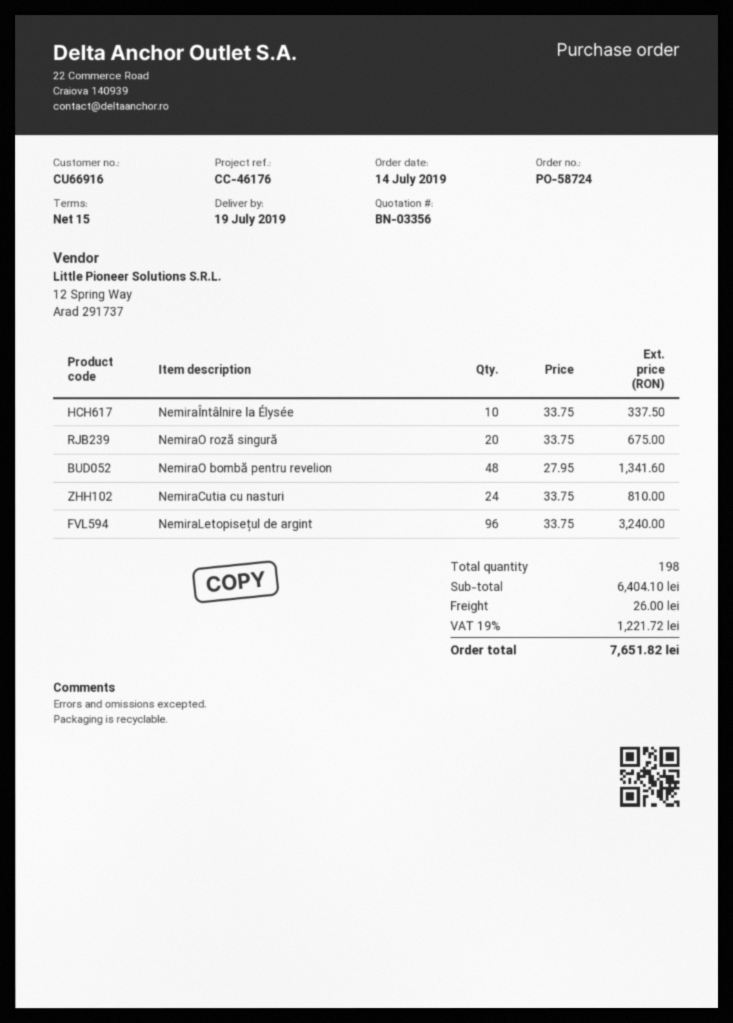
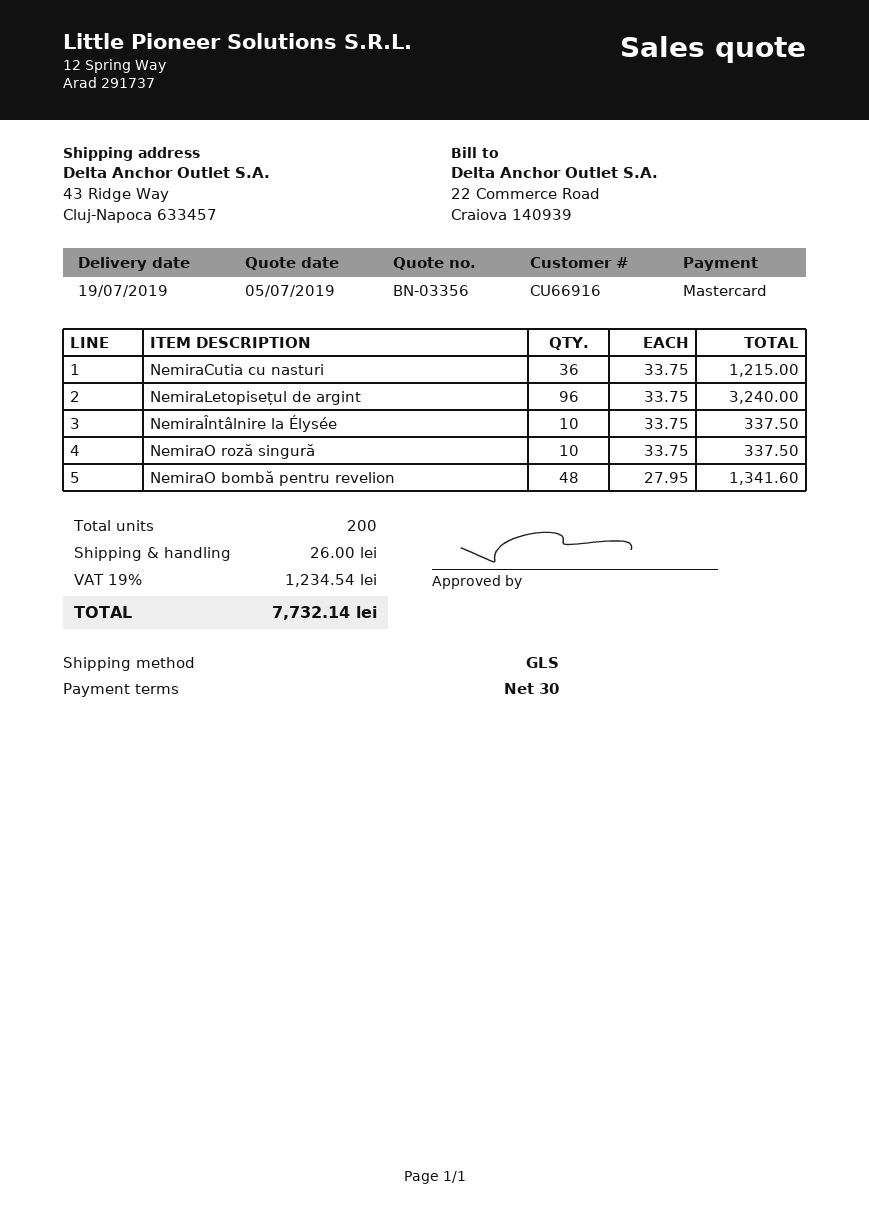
payment terms: 15 days -> 30 days
NemiraO roză singură: 20 x 33.75 = 675.00 -> 10 x 33.75 = 337.50
NemiraCutia cu nasturi: 24 x 33.75 = 810.00 -> 36 x 33.75 = 1215.00
total quantity: 198 -> 200
tax: 19% = 1221.72 -> 19% = 1234.54
total: 7651.82 -> 7732.14

